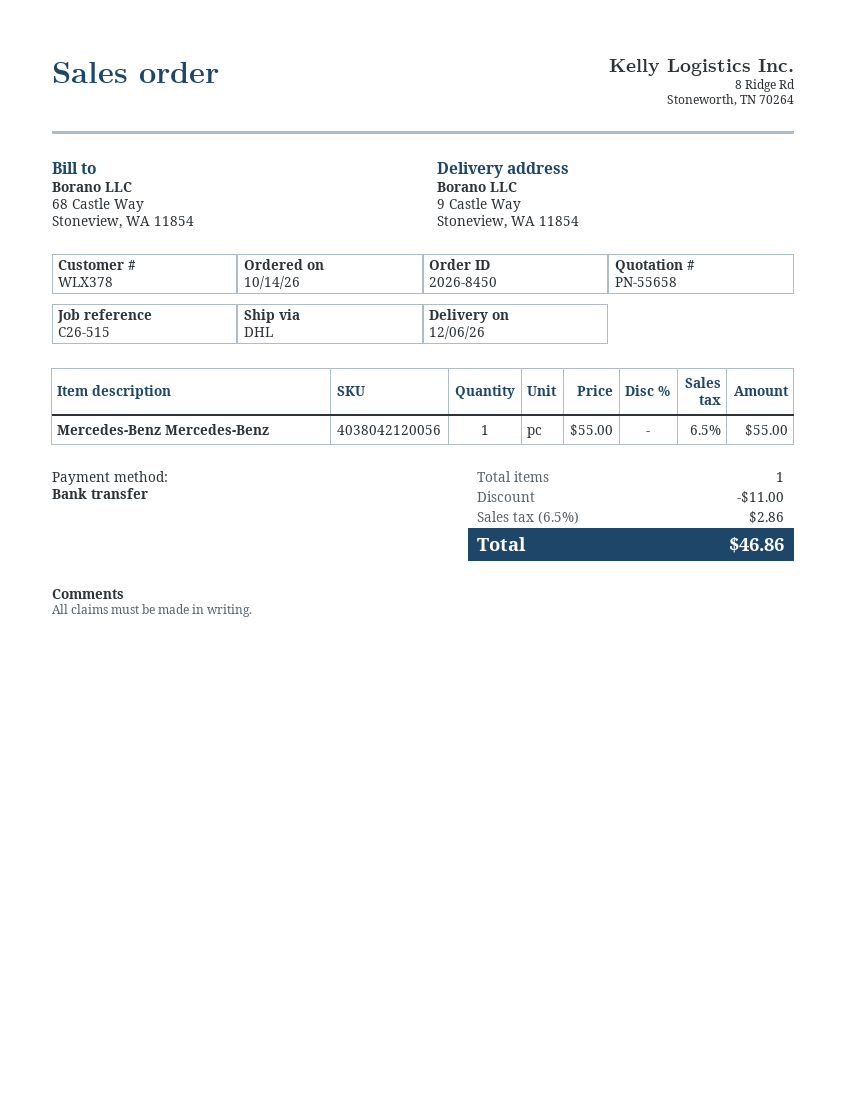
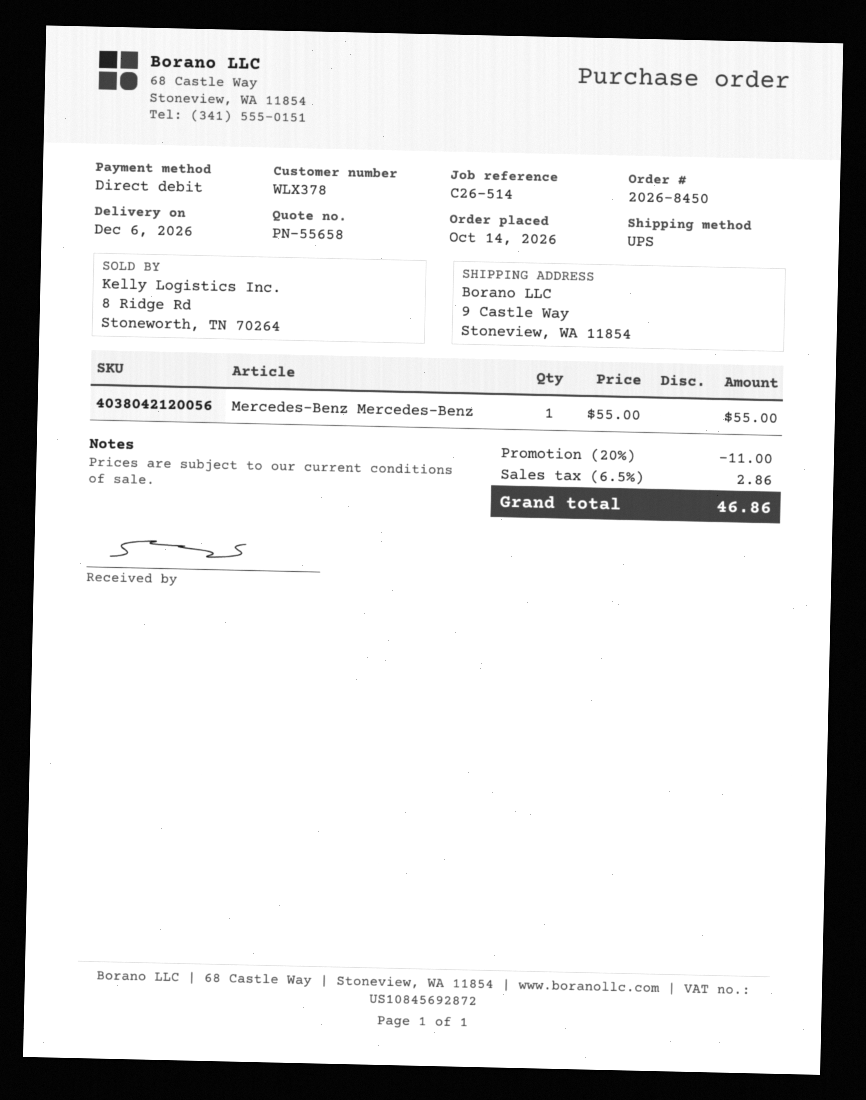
reference: C26-515 -> C26-514
payment method: bank transfer -> direct debit
shipping method: DHL -> UPS

